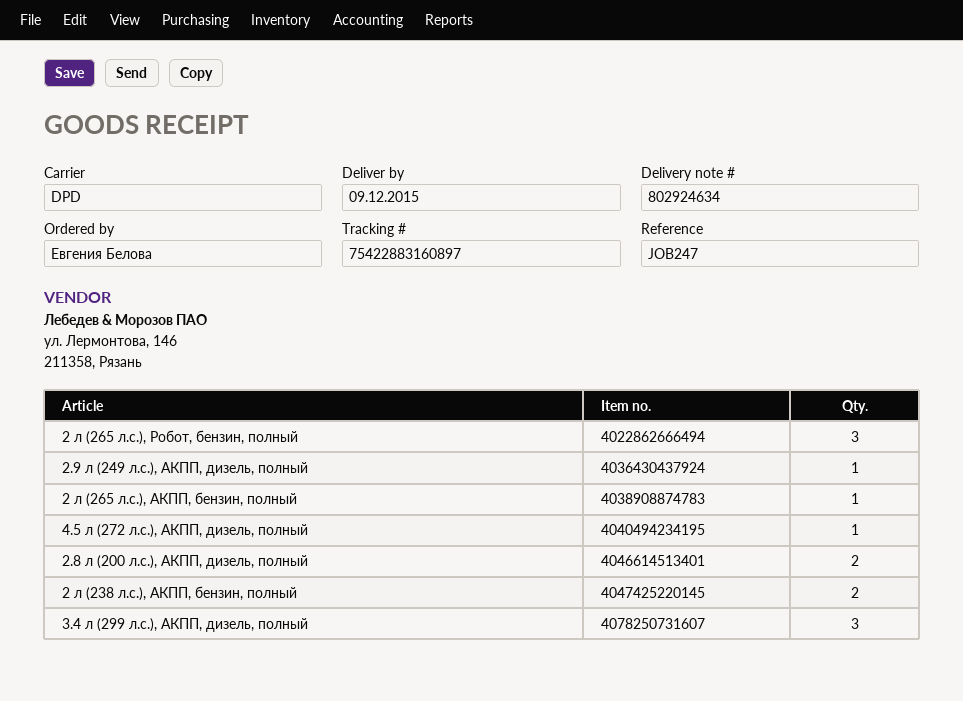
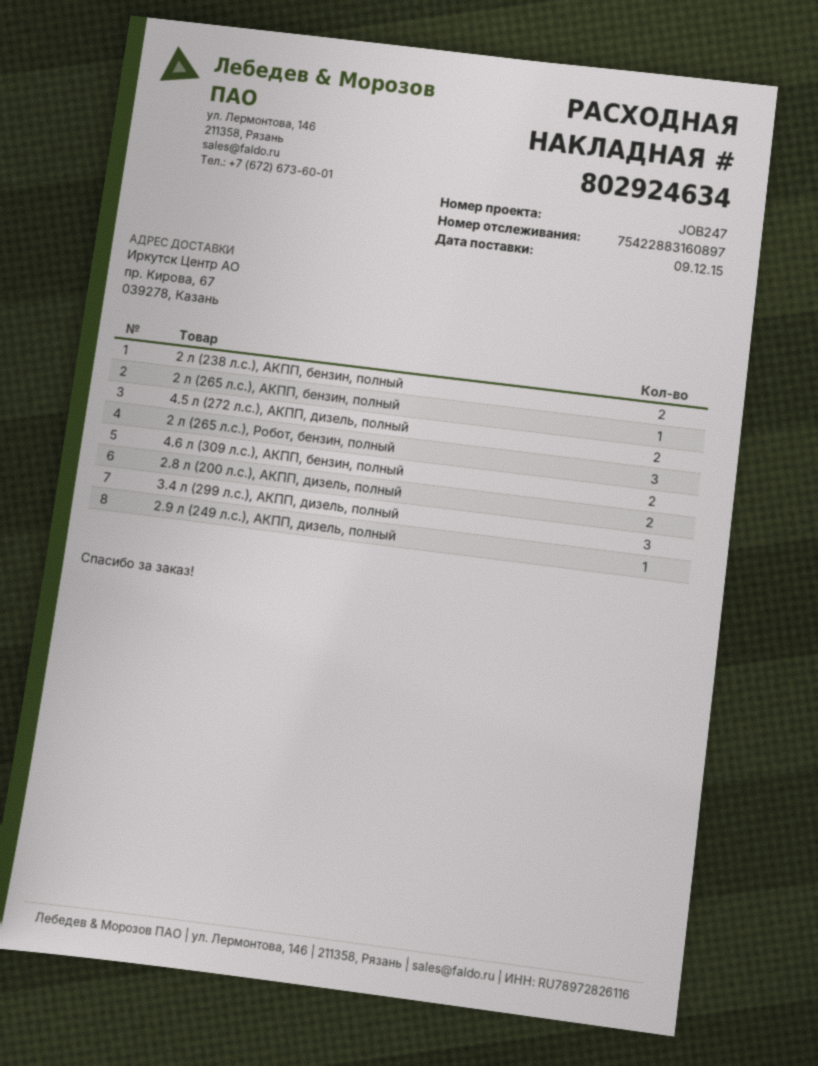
4.5 л (272 л.с.), АКПП, дизель, полный: 1 -> 2
4.6 л (309 л.с.), АКПП, бензин, полный: none -> 2

